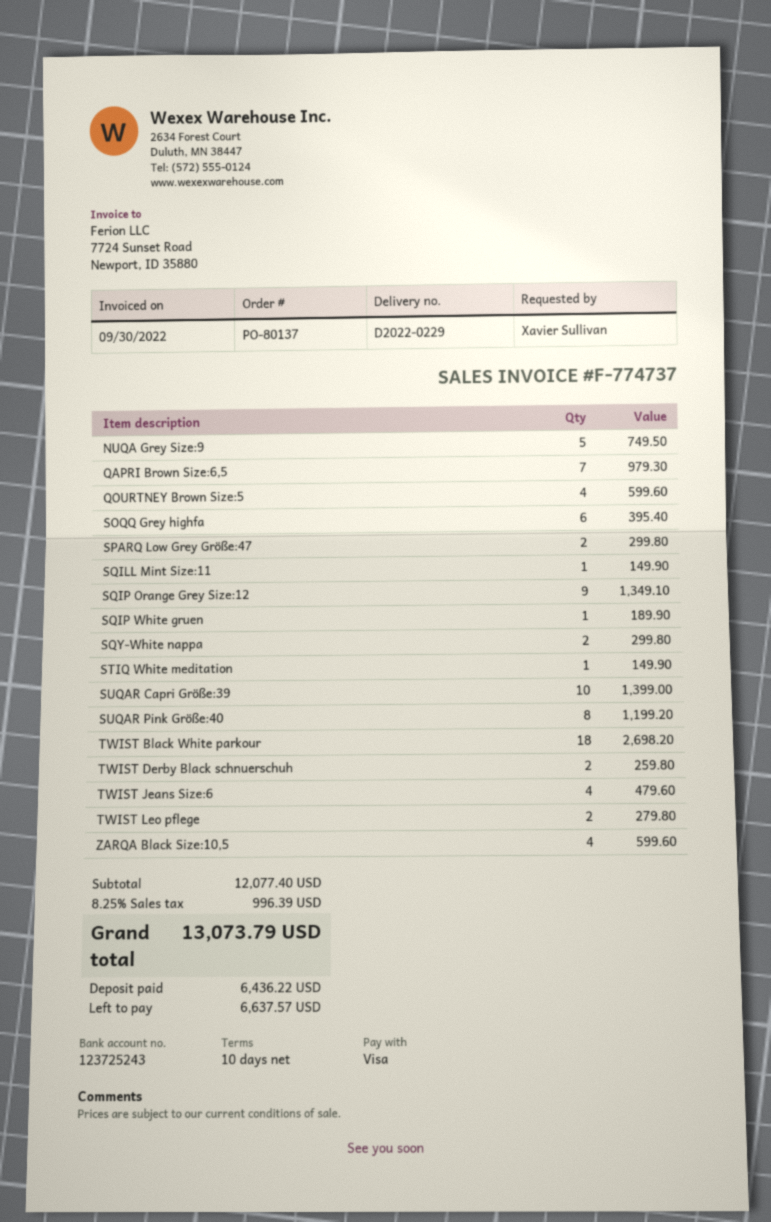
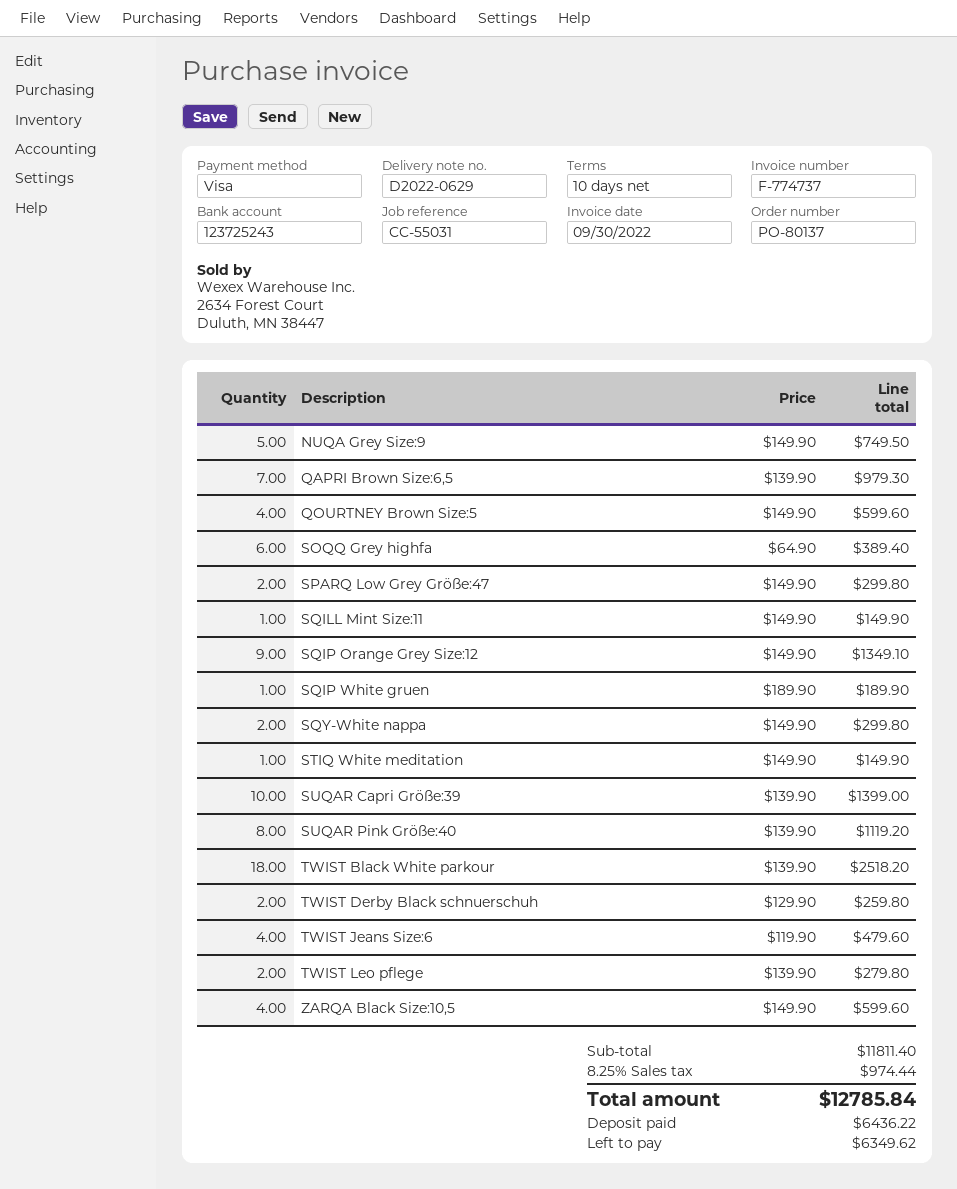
delivery note number: D2022-0229 -> D2022-0629
SOQQ Grey highfa: 6 for 395.40 -> 6 for 389.40
SUQAR Pink Größe:40: 8 for 1199.20 -> 8 for 1119.20
TWIST Black White parkour: 18 for 2698.20 -> 18 for 2518.20
subtotal: 12077.40 -> 11811.40
tax: 8.25% = 996.39 -> 8.25% = 974.44
total: 13073.79 -> 12785.84
balance: 6637.57 -> 6349.62

